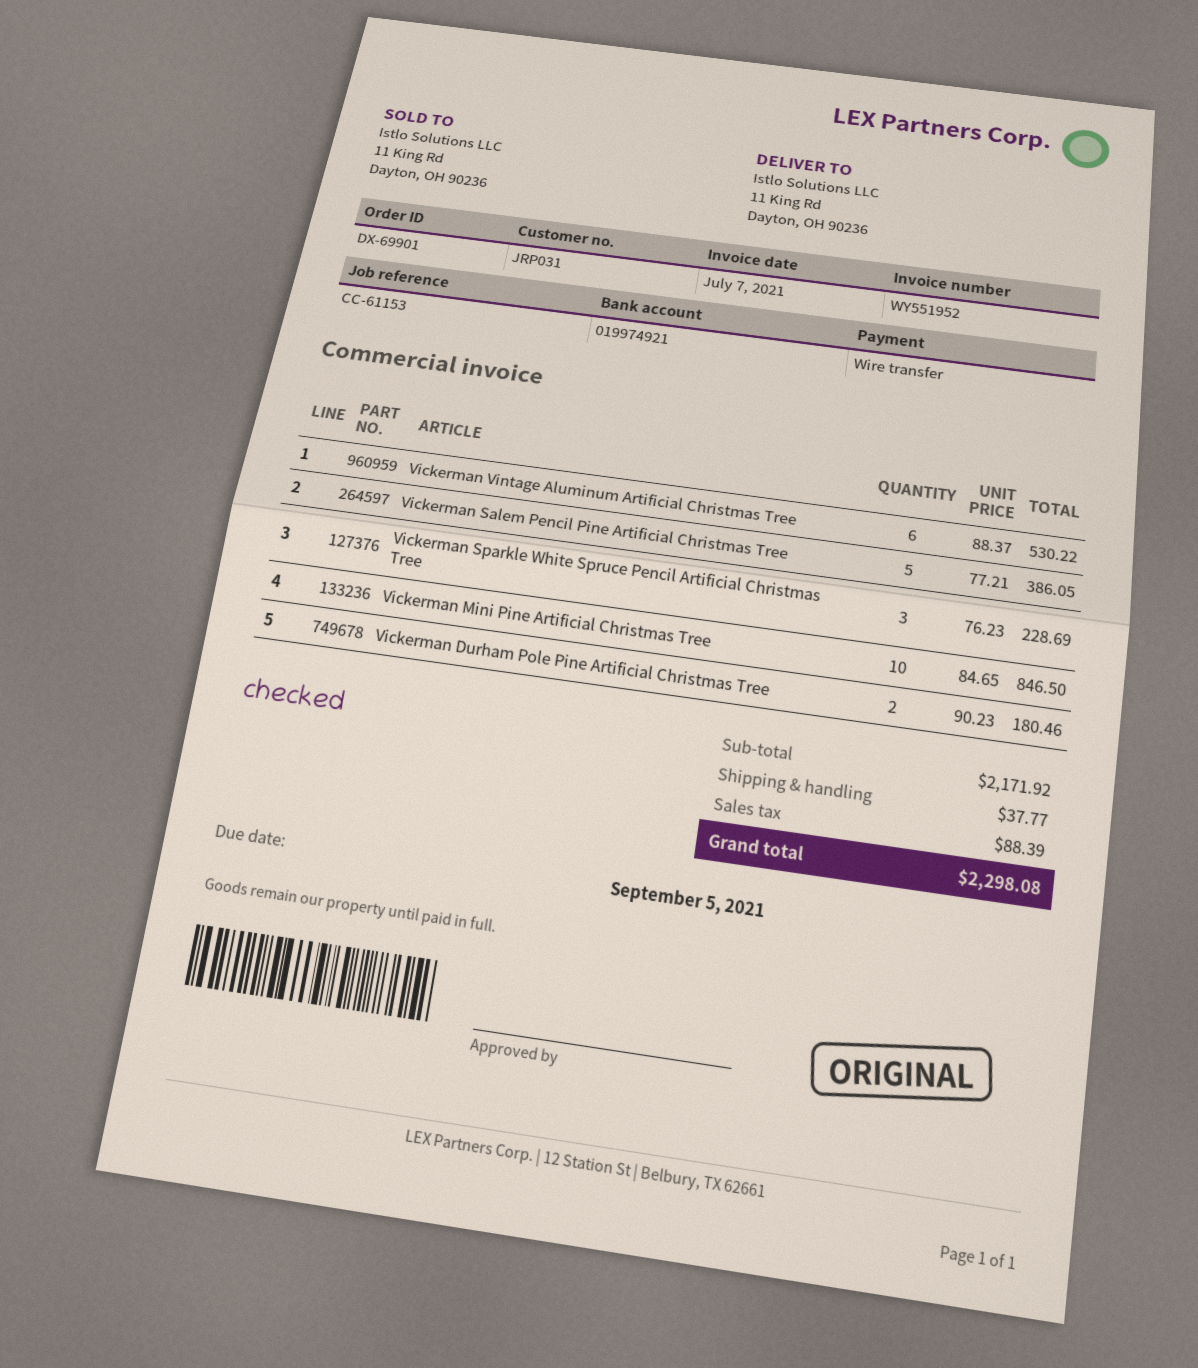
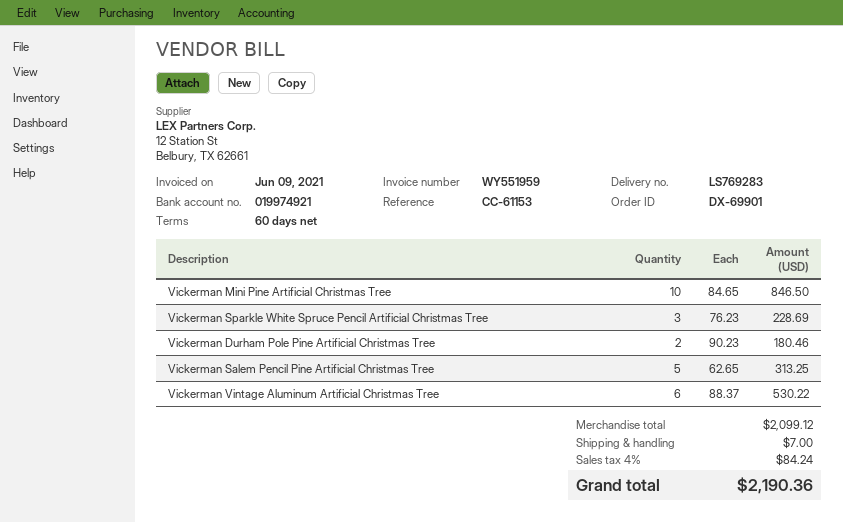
invoice number: WY551952 -> WY551959
invoice date: 2021-07-07 -> 2021-06-09
Vickerman Salem Pencil Pine Artificial Christmas Tree: 5 x 77.21 = 386.05 -> 5 x 62.65 = 313.25
subtotal: 2171.92 -> 2099.12
shipping: 37.77 -> 7.00
tax: 88.39 -> 84.24
total: 2298.08 -> 2190.36

